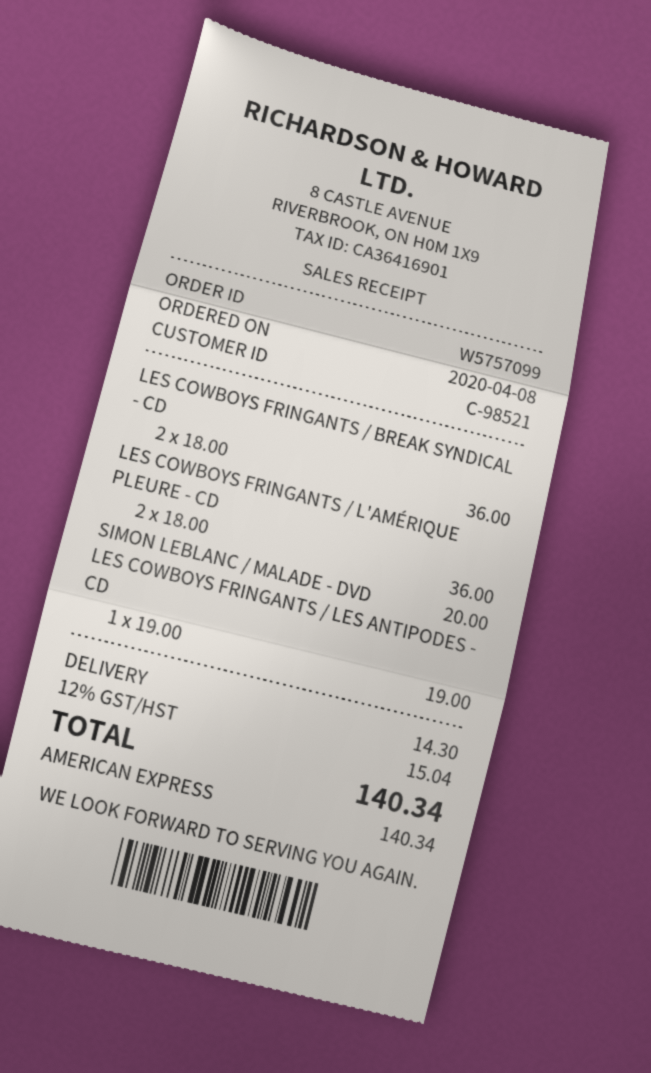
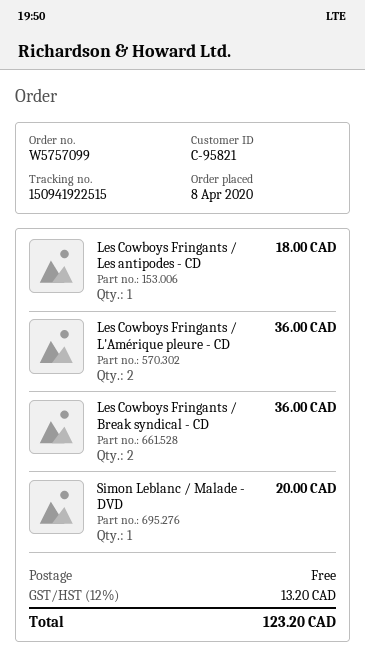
customer number: C-98521 -> C-95821
LES COWBOYS FRINGANTS / LES ANTIPODES - CD: 1 for 19.00 -> 1 for 18.00
shipping: 14.30 -> 0.00
tax: 12% = 15.04 -> 12% = 13.20
total: 140.34 -> 123.20

